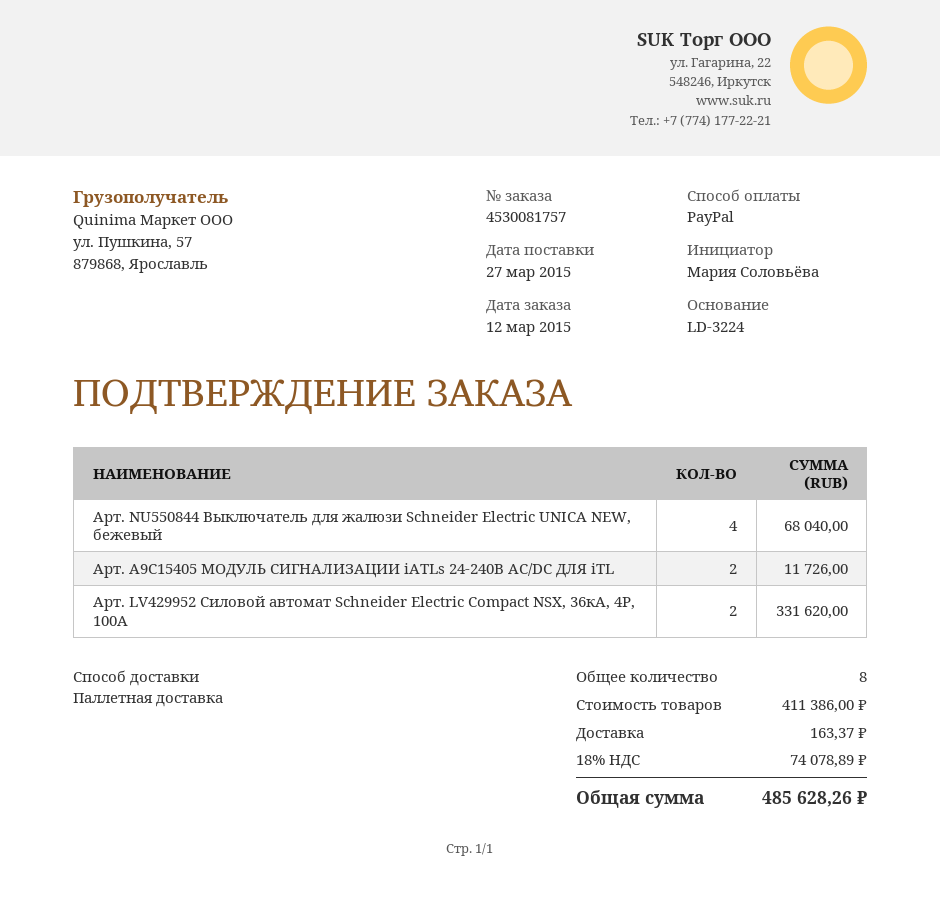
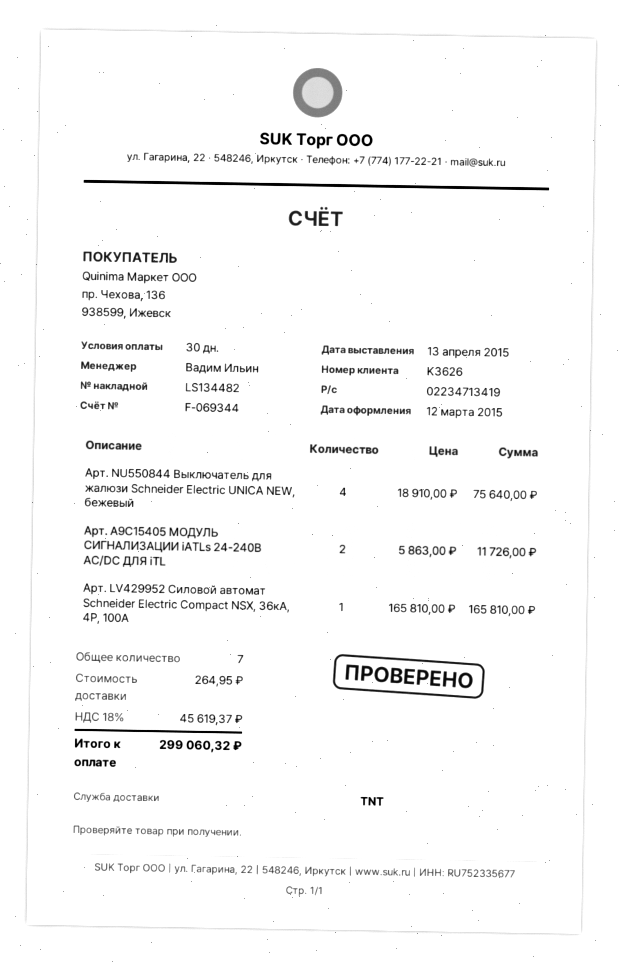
shipping method: pallet freight -> TNT
Арт. NU550844 Выключатель для жалюзи Schneider Electric UNICA NEW, бежевый: 4 for 68040.00 -> 4 for 75640.00
Арт. LV429952 Силовой автомат Schneider Electric Compact NSX, 36кА, 4P, 100А: 2 for 331620.00 -> 1 for 165810.00
total quantity: 8 -> 7
shipping: 163.37 -> 264.95
tax: 18% = 74078.89 -> 18% = 45619.37
total: 485628.26 -> 299060.32

